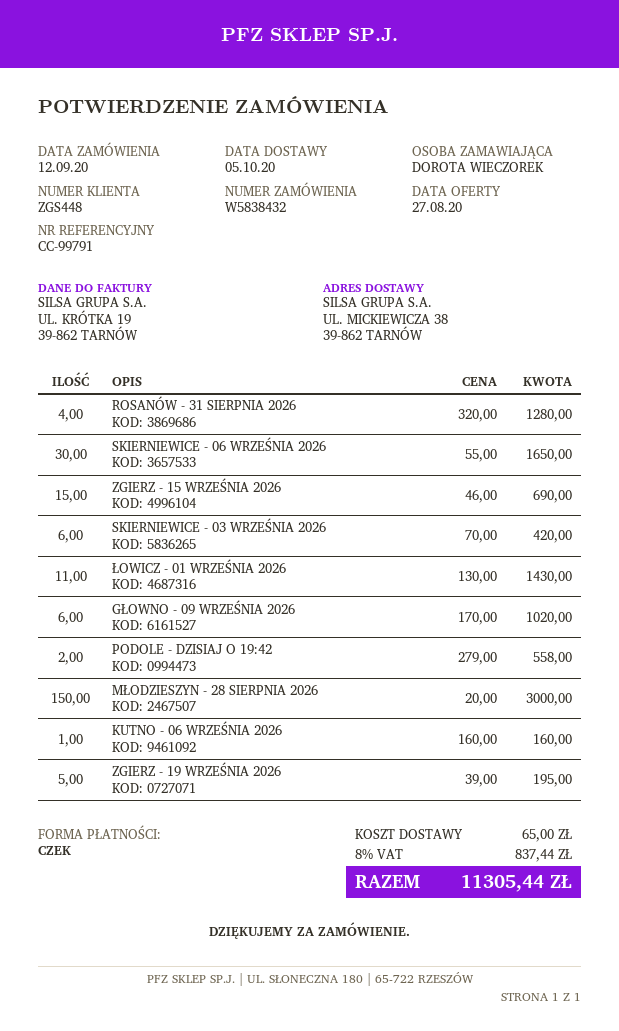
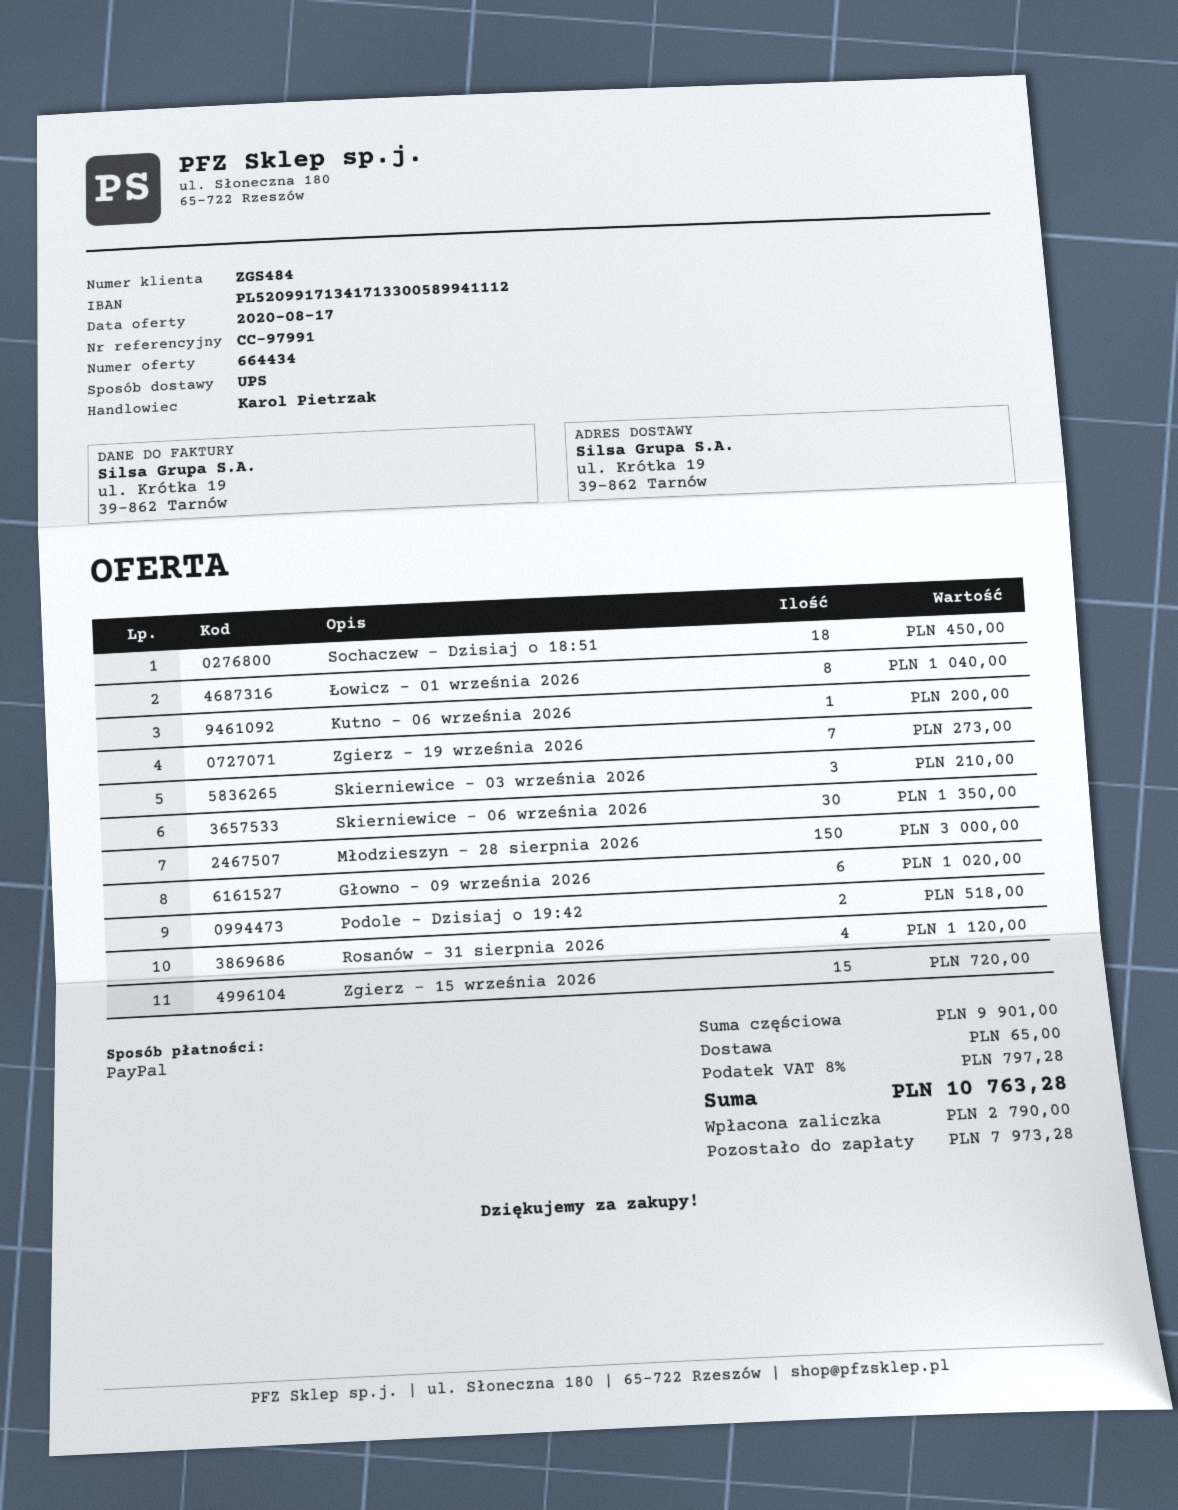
quote date: 2020-08-27 -> 2020-08-17
customer number: ZGS448 -> ZGS484
reference: CC-99791 -> CC-97991
payment method: cheque -> PayPal
ship to: UL. MICKIEWICZA 38, 39-862 TARNÓW -> ul. Krótka 19, 39-862 Tarnów
ROSANÓW - 31 SIERPNIA 2026: 4 for 1280.00 -> 4 for 1120.00
SKIERNIEWICE - 06 WRZEŚNIA 2026: 30 for 1650.00 -> 30 for 1350.00
ZGIERZ - 15 WRZEŚNIA 2026: 15 for 690.00 -> 15 for 720.00
SKIERNIEWICE - 03 WRZEŚNIA 2026: 6 for 420.00 -> 3 for 210.00
ŁOWICZ - 01 WRZEŚNIA 2026: 11 for 1430.00 -> 8 for 1040.00
PODOLE - DZISIAJ O 19:42: 2 for 558.00 -> 2 for 518.00
KUTNO - 06 WRZEŚNIA 2026: 1 for 160.00 -> 1 for 200.00
ZGIERZ - 19 WRZEŚNIA 2026: 5 for 195.00 -> 7 for 273.00
Sochaczew - Dzisiaj o 18:51: none -> 18 for 450.00
tax: 8% = 837.44 -> 8% = 797.28
total: 11305.44 -> 10763.28

